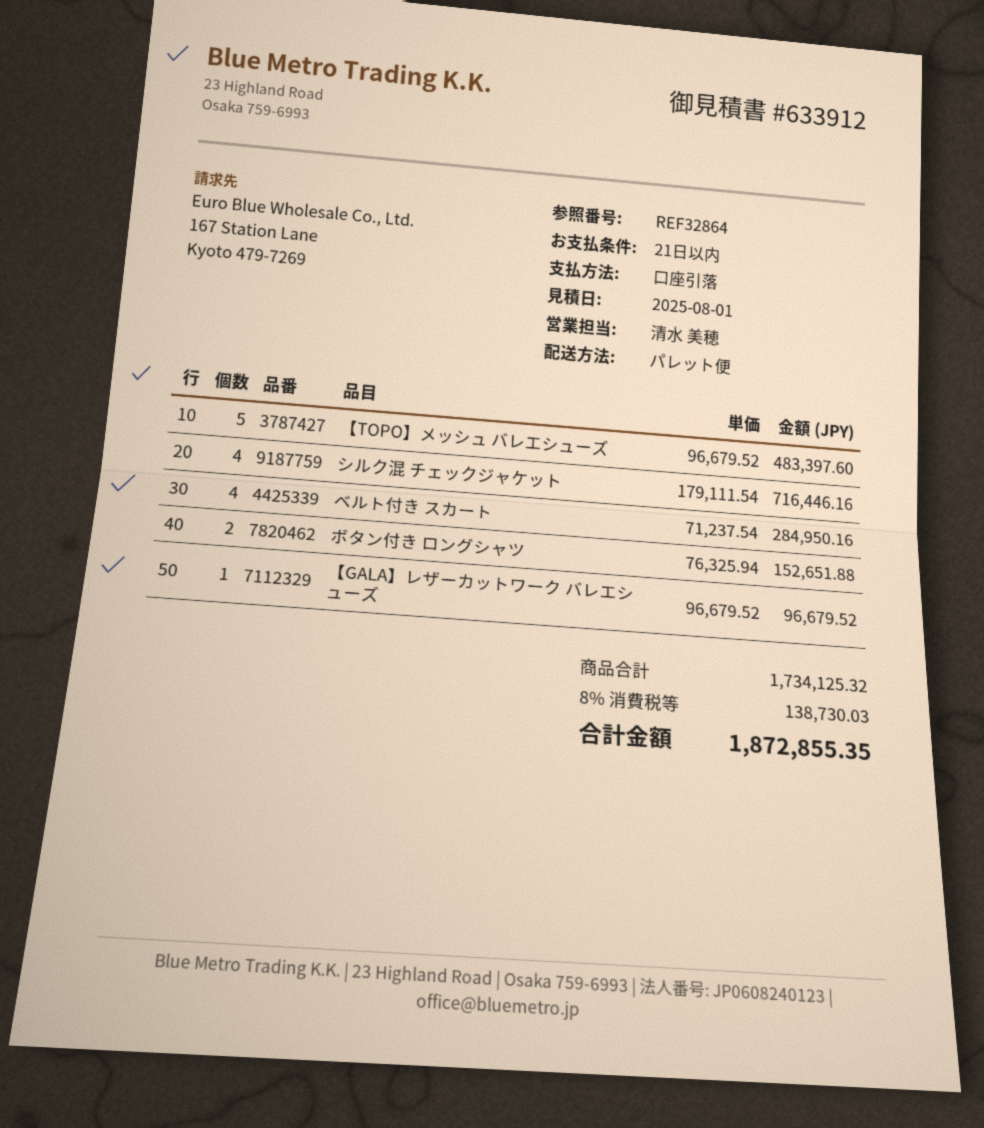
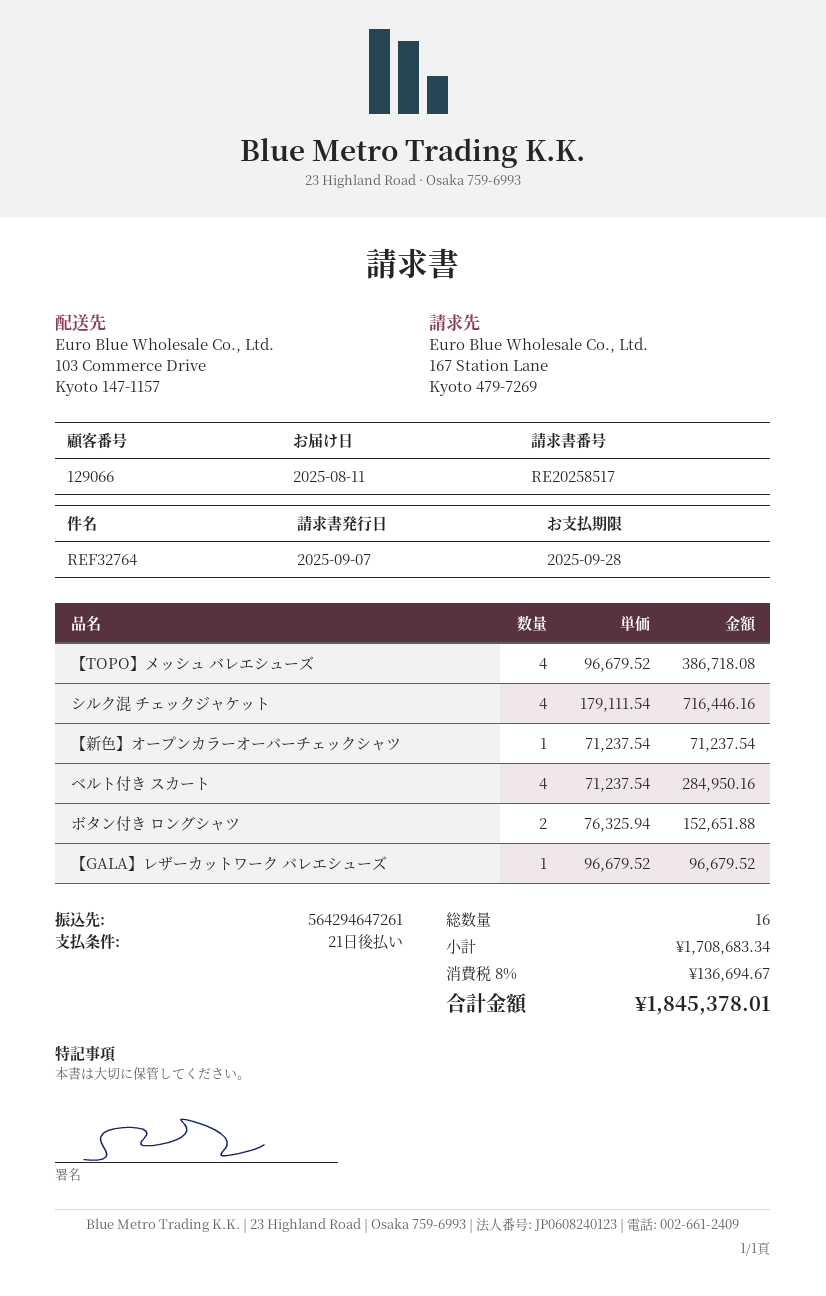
reference: REF32864 -> REF32764
【TOPO】メッシュ バレエシューズ: 5 x 96679.52 = 483397.60 -> 4 x 96679.52 = 386718.08
【新色】オープンカラーオーバーチェックシャツ: none -> 1 x 71237.54 = 71237.54
subtotal: 1734125.32 -> 1708683.34
tax: 8% = 138730.03 -> 8% = 136694.67
total: 1872855.35 -> 1845378.01

